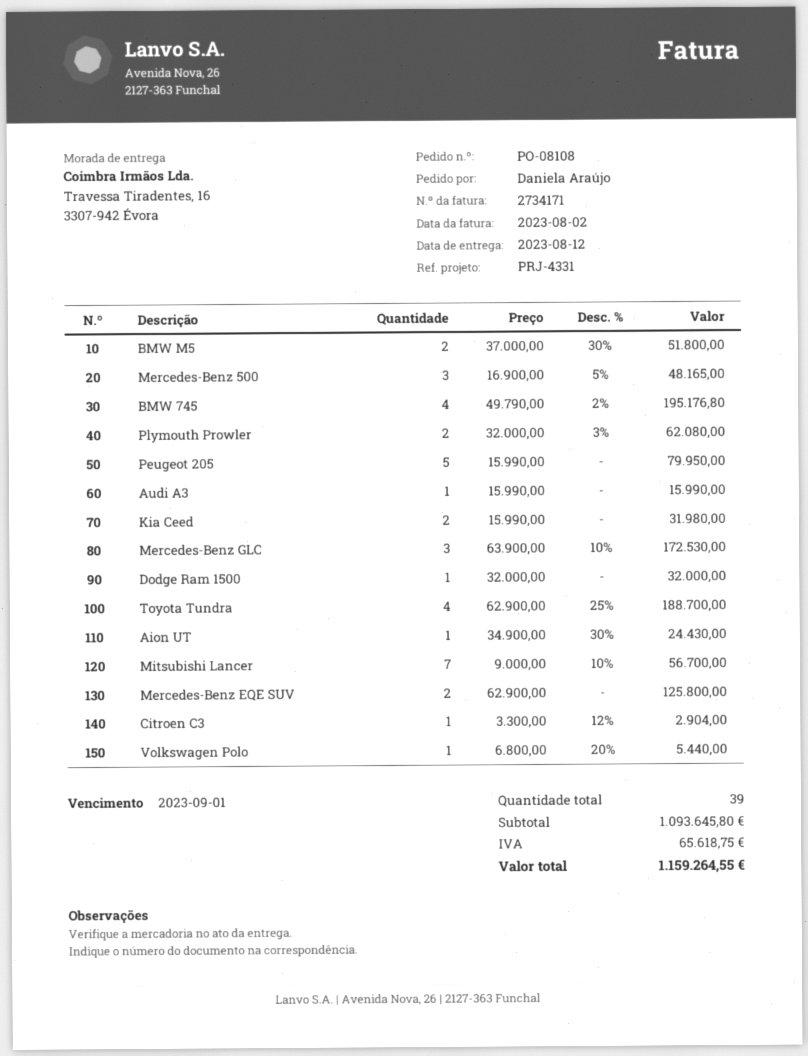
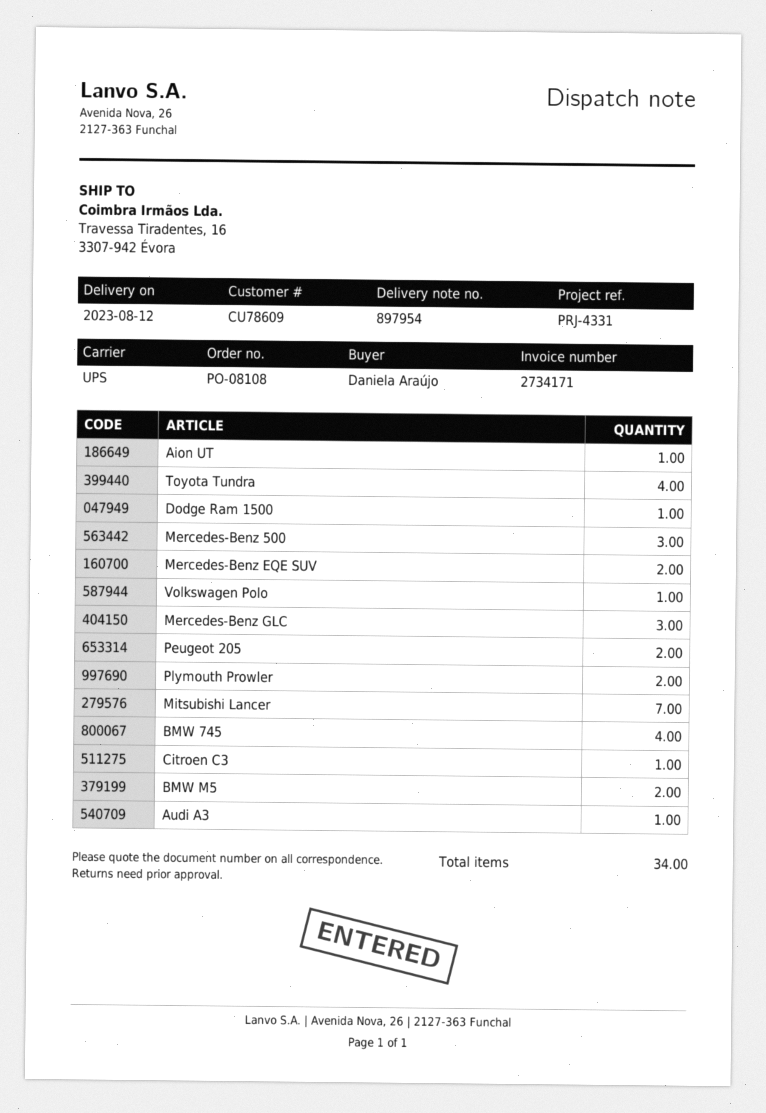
Peugeot 205: 5 -> 2
Kia Ceed: 2 -> none
total quantity: 39 -> 34

